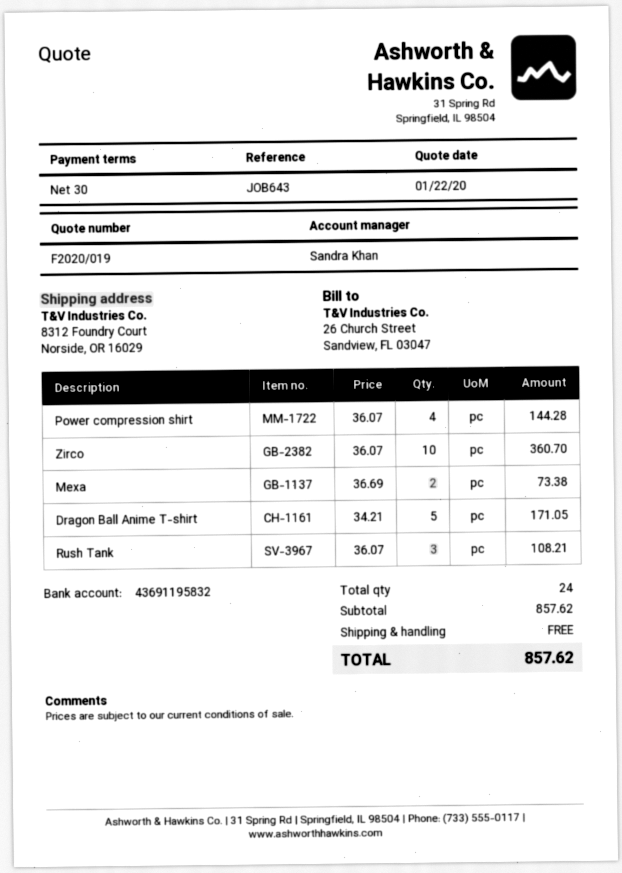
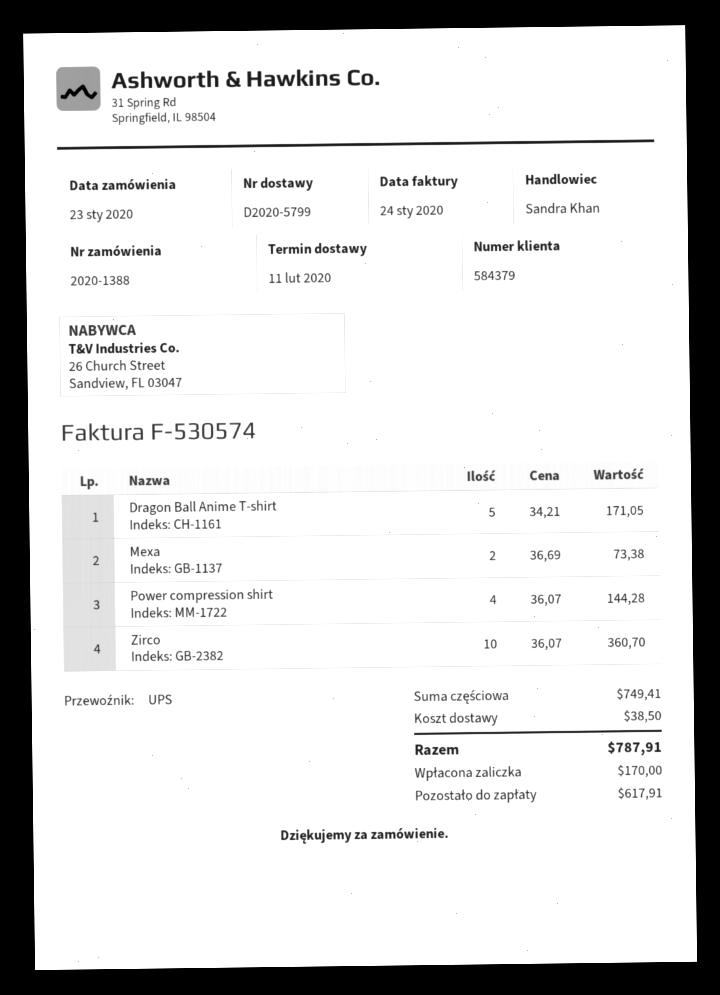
Rush Tank: 3 x 36.07 = 108.21 -> none
subtotal: 857.62 -> 749.41
shipping: 0.00 -> 38.50
total: 857.62 -> 787.91

